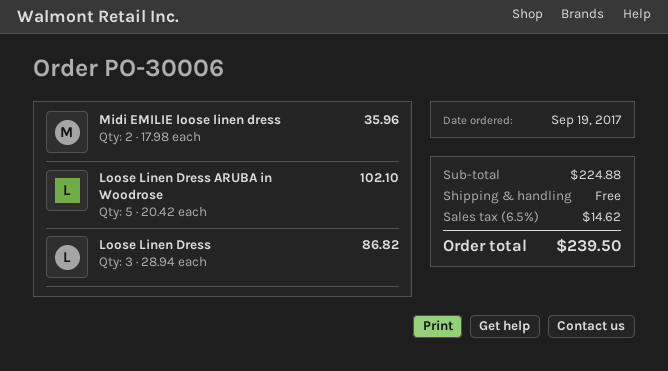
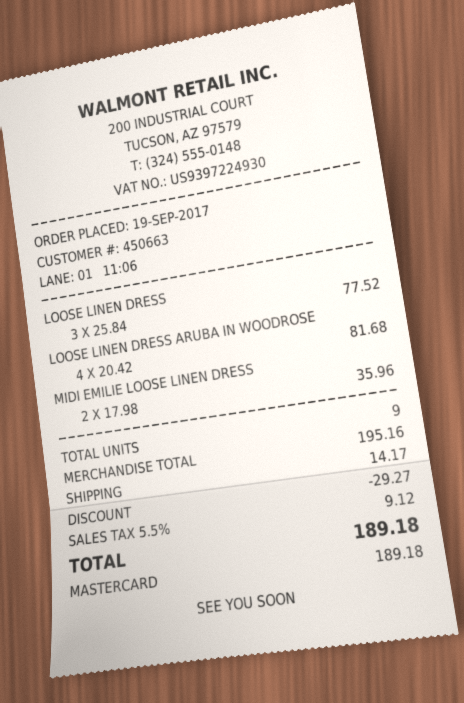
Loose Linen Dress ARUBA in Woodrose: 5 x 20.42 = 102.10 -> 4 x 20.42 = 81.68
Loose Linen Dress: 3 x 28.94 = 86.82 -> 3 x 25.84 = 77.52
subtotal: 224.88 -> 195.16
discount: none -> 29.27
shipping: 0.00 -> 14.17
tax: 6.5% = 14.62 -> 5.5% = 9.12
total: 239.50 -> 189.18

